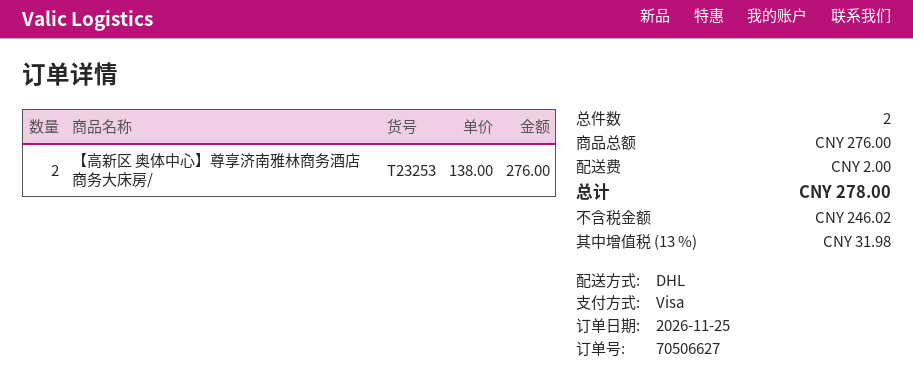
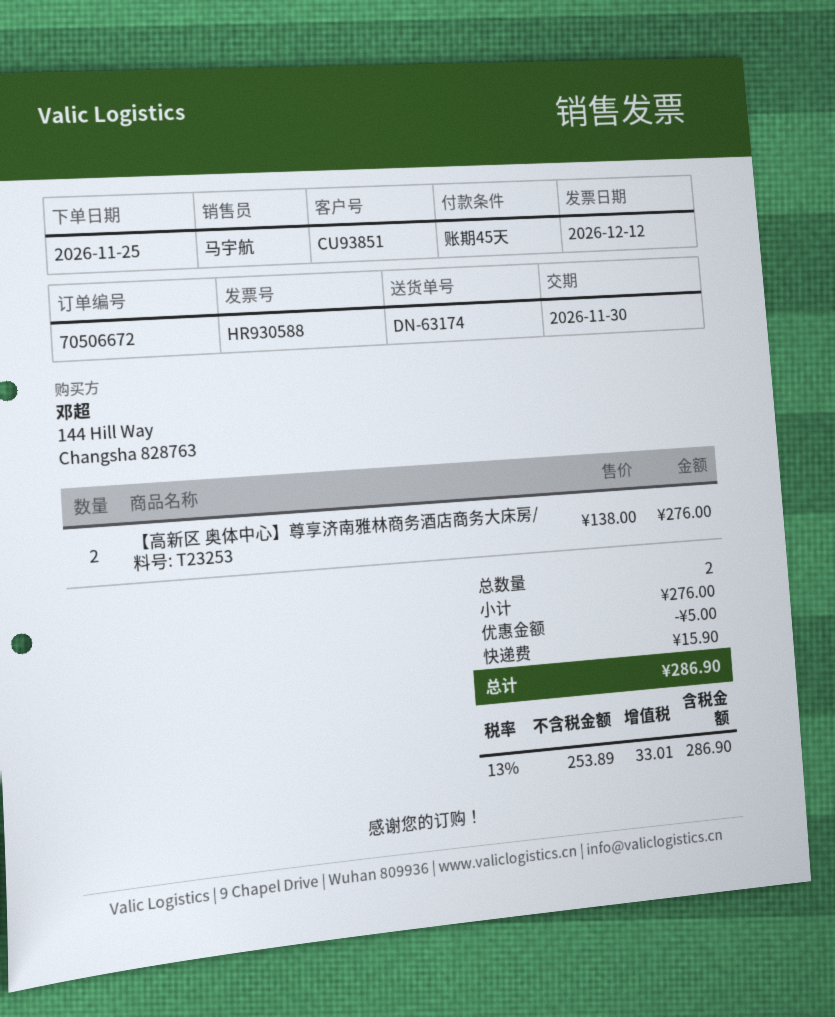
order number: 70506627 -> 70506672
discount: none -> 5.00
shipping: 2.00 -> 15.90
net: 246.02 -> 253.89
tax: 13% = 31.98 -> 13% = 33.01
total: 278.00 -> 286.90

